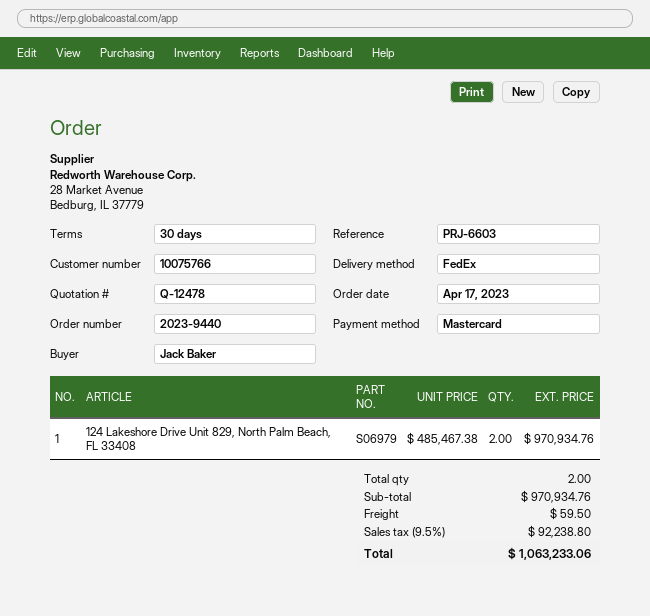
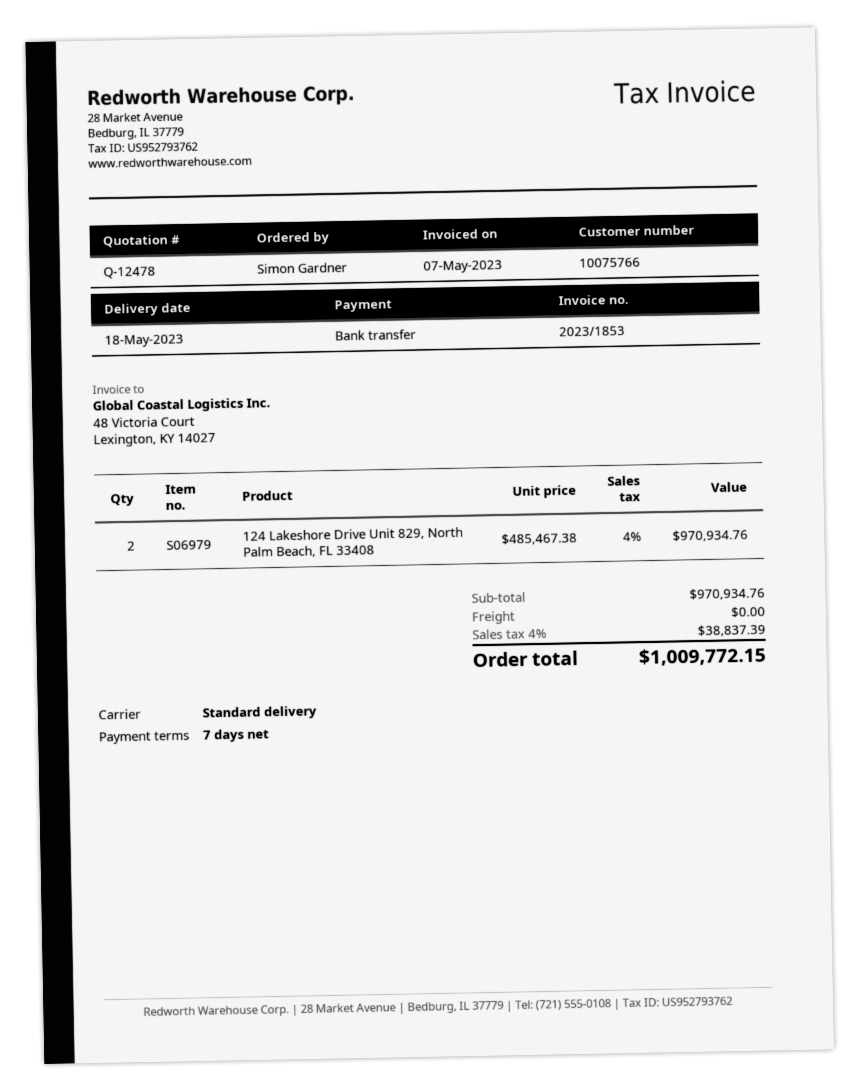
payment terms: 30 days -> 7 days
ordered by: Jack Baker -> Simon Gardner
payment method: Mastercard -> bank transfer
shipping method: FedEx -> standard
shipping: 59.50 -> 0.00
tax: 9.5% = 92238.80 -> 4% = 38837.39
total: 1063233.06 -> 1009772.15

